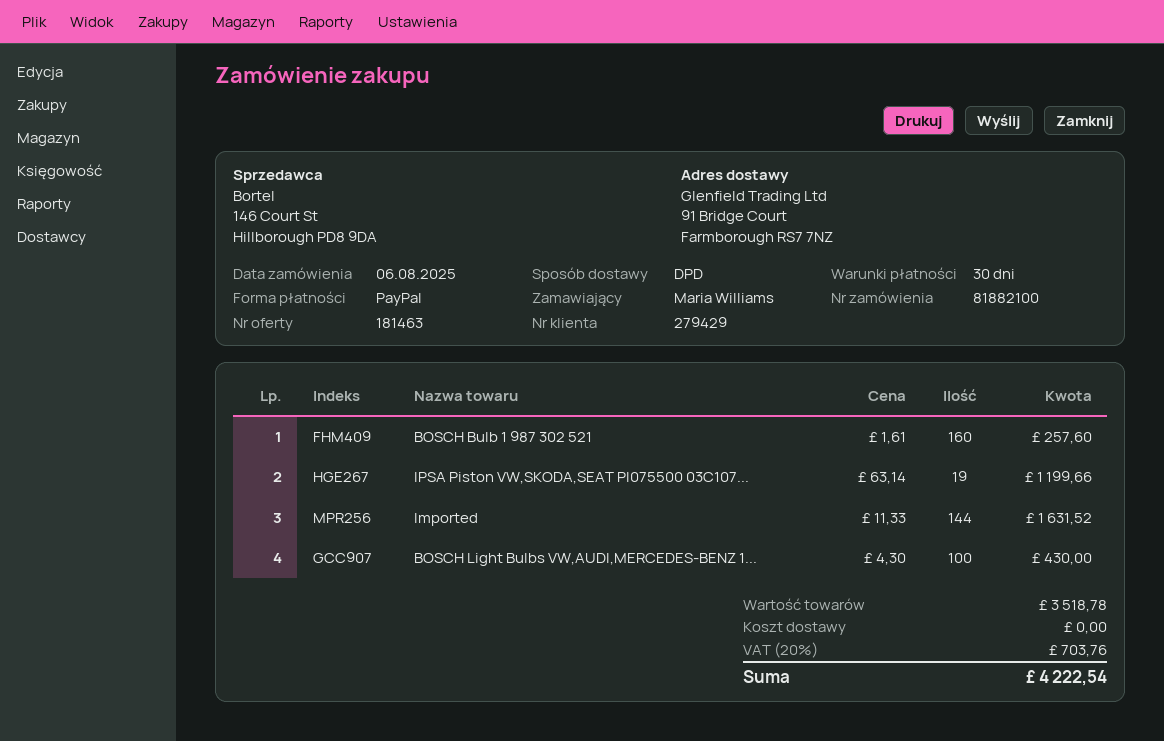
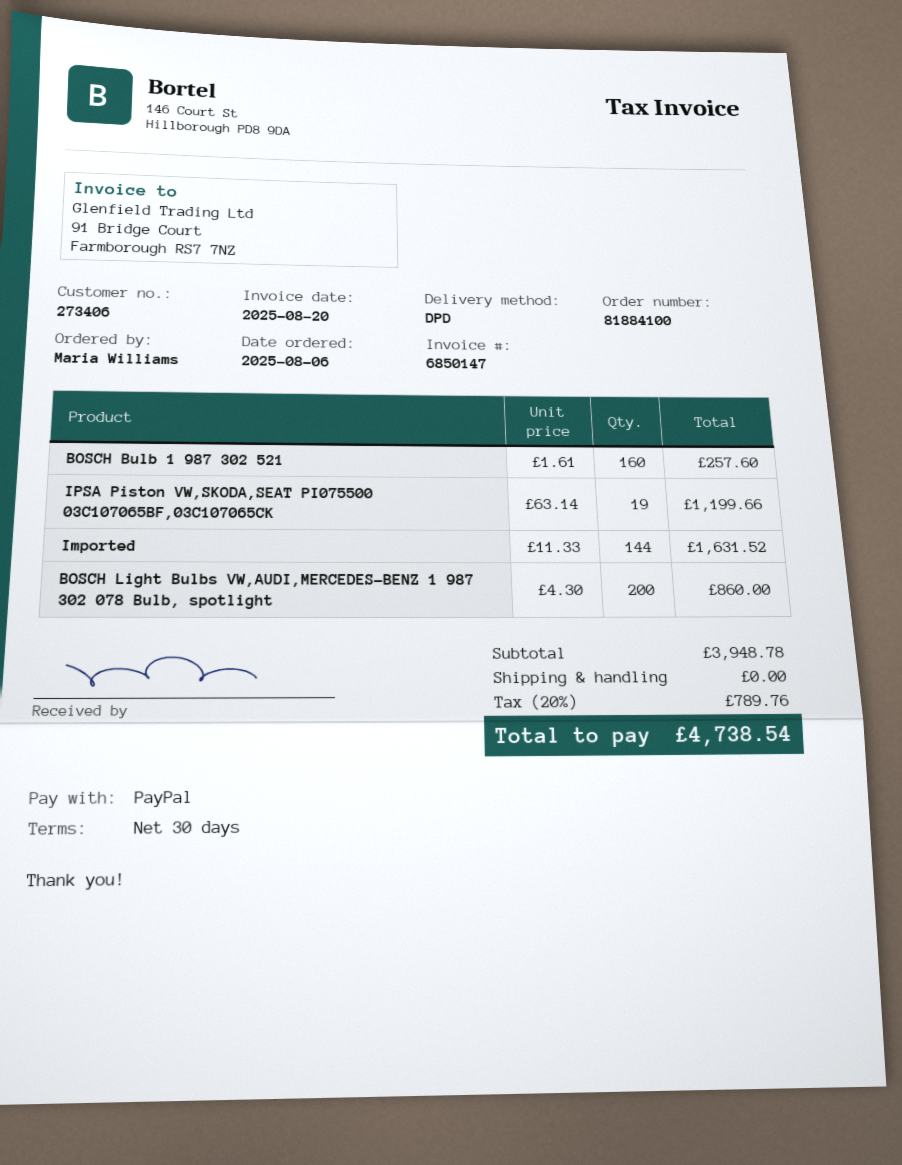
order number: 81882100 -> 81884100
customer number: 279429 -> 273406
BOSCH Light Bulbs VW,AUDI,MERCEDES-BENZ 1...: 100 x 4.30 = 430.00 -> 200 x 4.30 = 860.00
subtotal: 3518.78 -> 3948.78
tax: 20% = 703.76 -> 20% = 789.76
total: 4222.54 -> 4738.54

